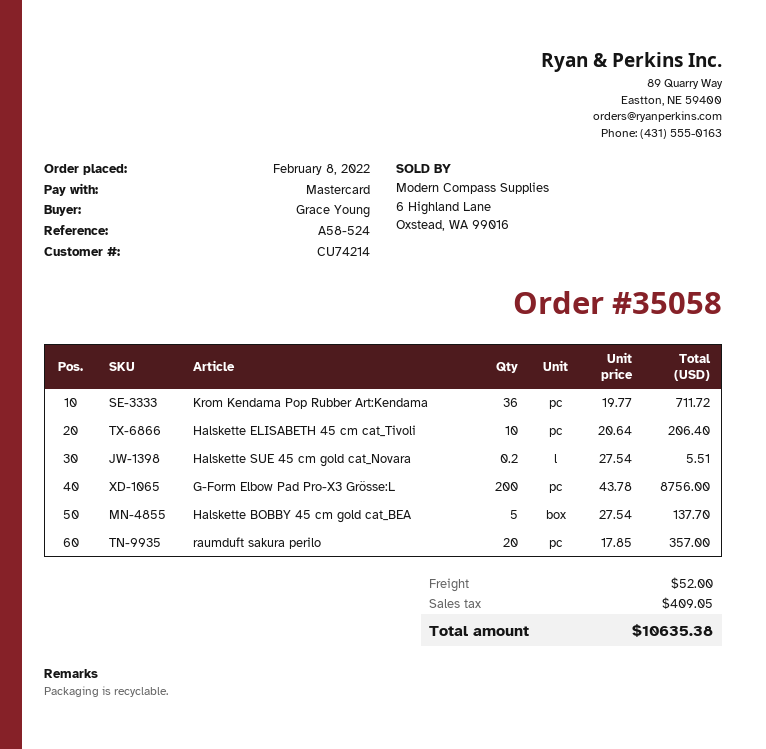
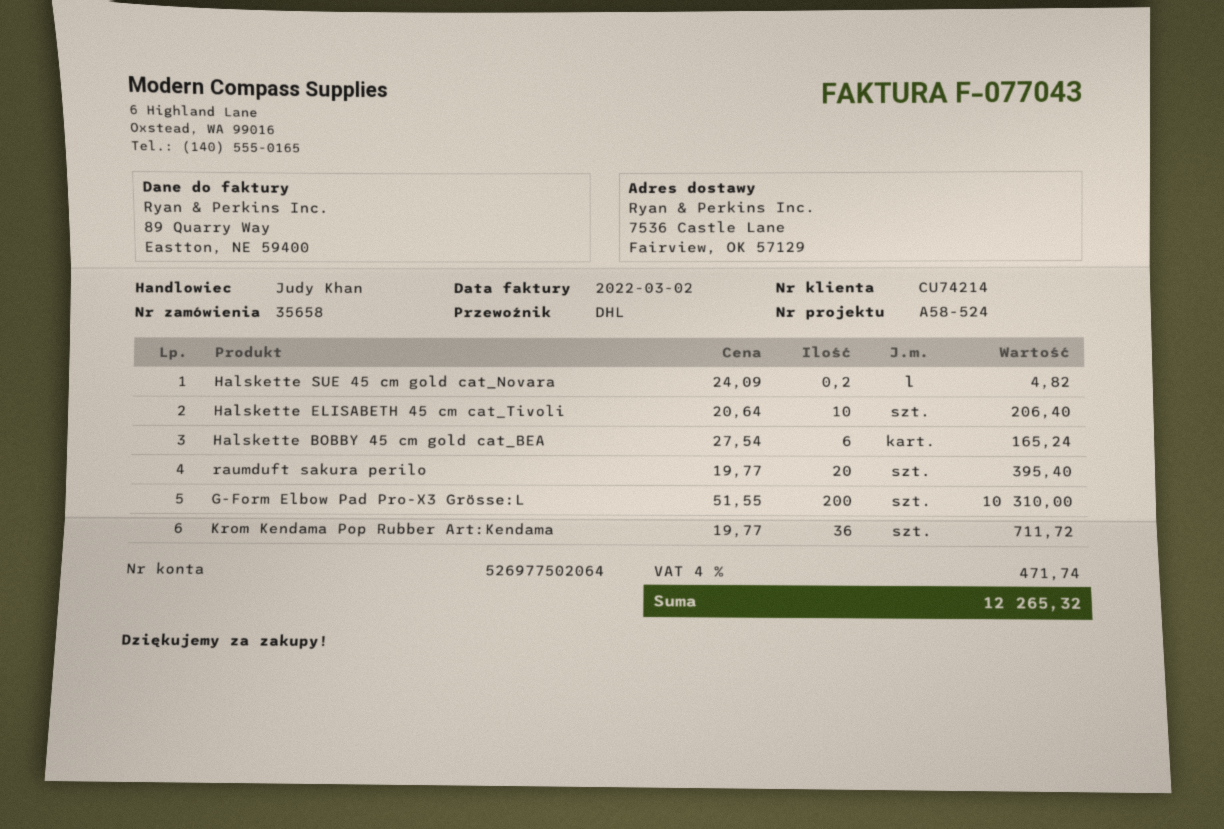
order number: 35058 -> 35658
Halskette SUE 45 cm gold cat_Novara: 0.2 x 27.54 = 5.51 -> 0.2 x 24.09 = 4.82
G-Form Elbow Pad Pro-X3 Grösse:L: 200 x 43.78 = 8756.00 -> 200 x 51.55 = 10310.00
Halskette BOBBY 45 cm gold cat_BEA: 5 x 27.54 = 137.70 -> 6 x 27.54 = 165.24
raumduft sakura perilo: 20 x 17.85 = 357.00 -> 20 x 19.77 = 395.40
shipping: 52.00 -> none
tax: 409.05 -> 471.74
total: 10635.38 -> 12265.32

